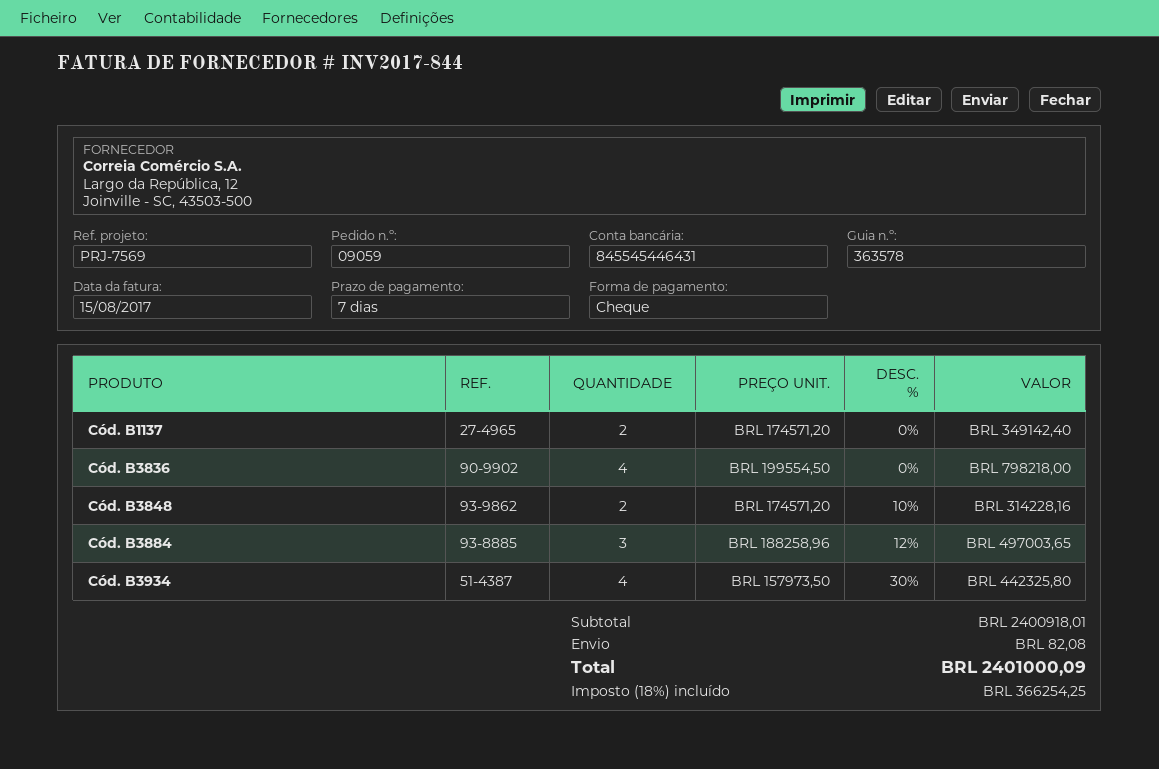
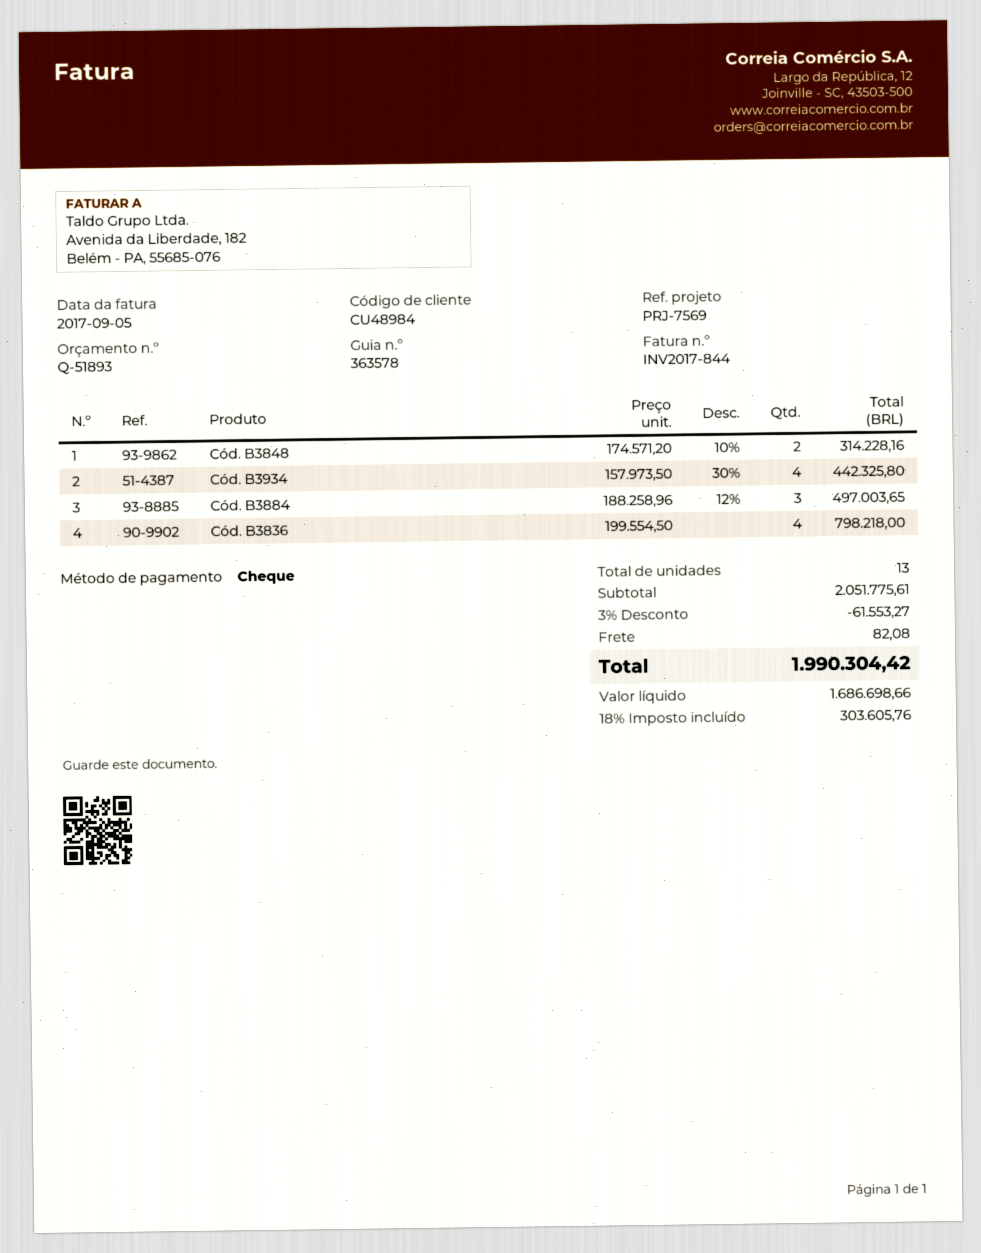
invoice date: 2017-08-15 -> 2017-09-05
Cód. B1137: 2 x 174571.20 = 349142.40 -> none
subtotal: 2400918.01 -> 2051775.61
discount: none -> 3% = 61553.27
tax: 18% = 366254.25 -> 18% = 303605.76
total: 2401000.09 -> 1990304.42

